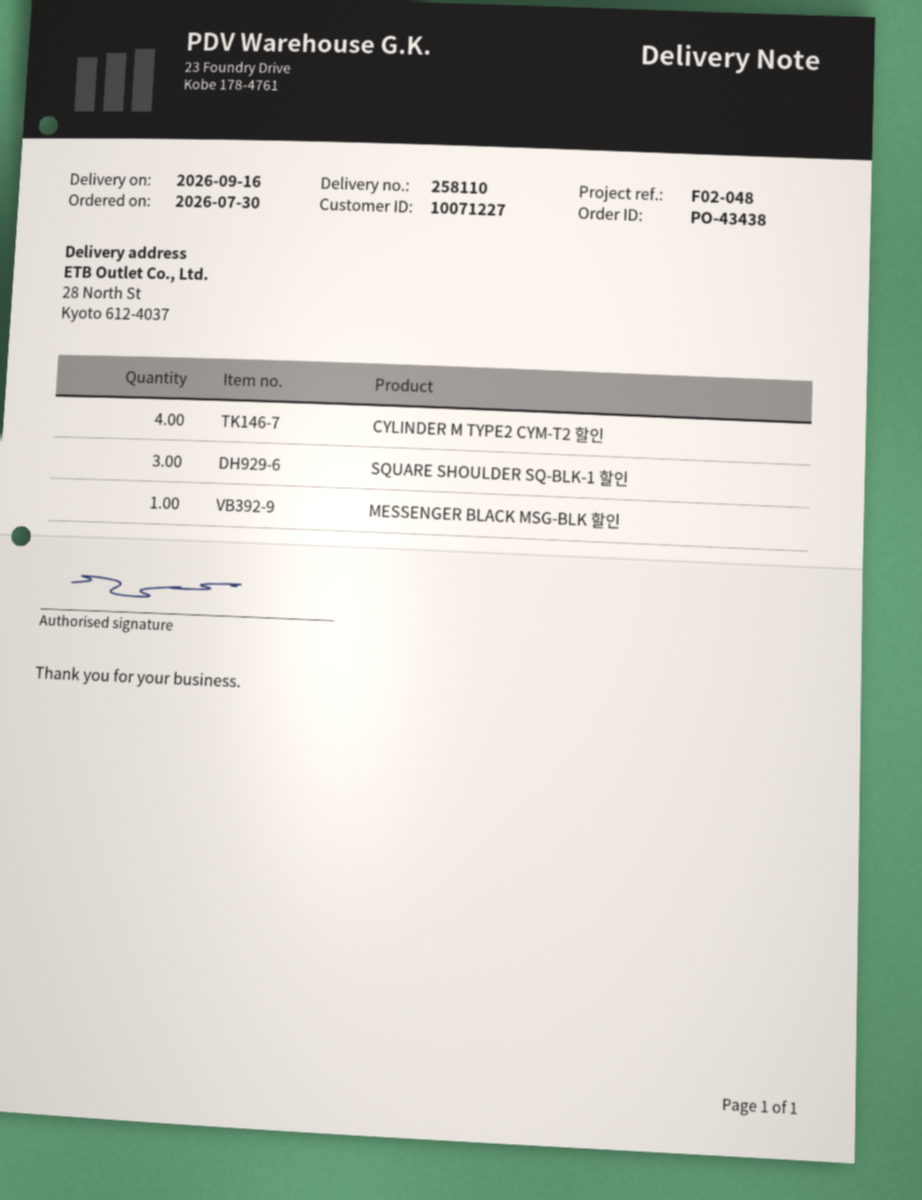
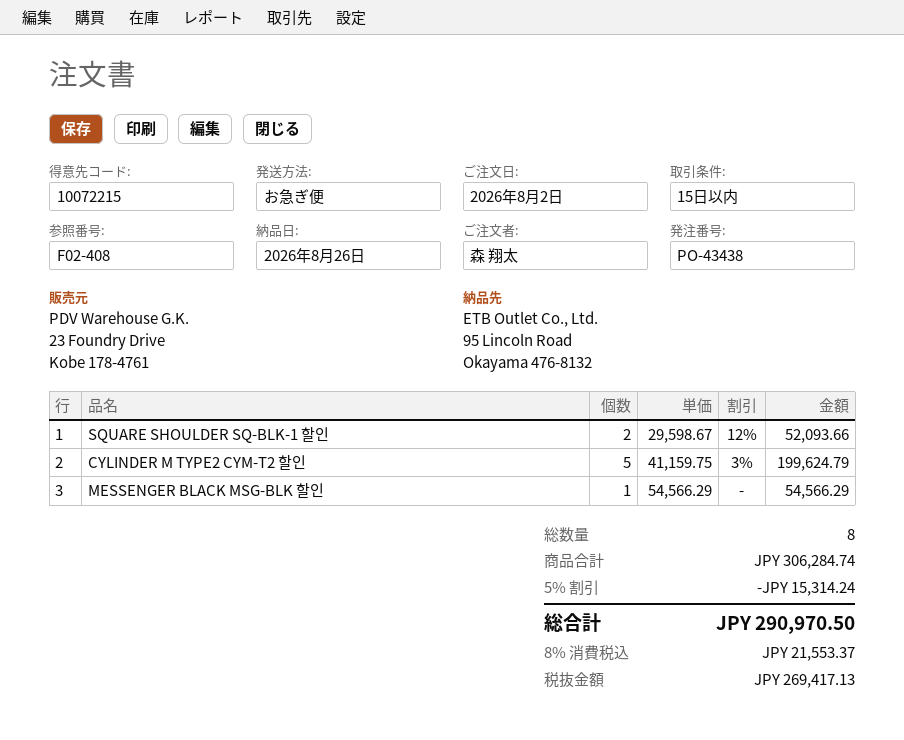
order date: 2026-07-30 -> 2026-08-02
delivery date: 2026-09-16 -> 2026-08-26
customer number: 10071227 -> 10072215
reference: F02-048 -> F02-408
ship to: 28 North St, Kyoto 612-4037 -> 95 Lincoln Road, Okayama 476-8132
CYLINDER M TYPE2 CYM-T2 할인: 4 -> 5
SQUARE SHOULDER SQ-BLK-1 할인: 3 -> 2

